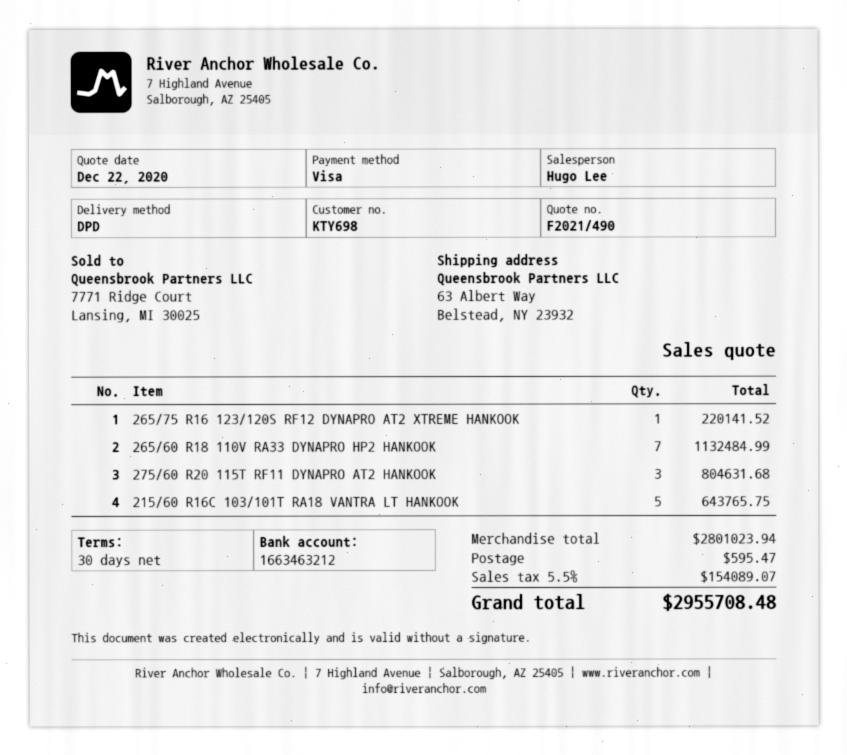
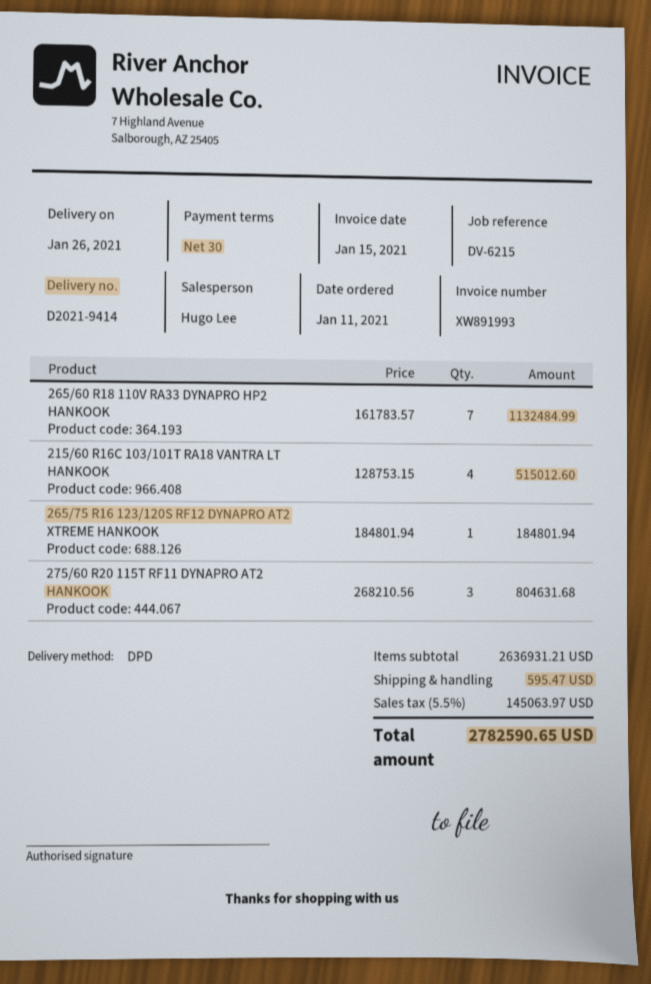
265/75 R16 123/120S RF12 DYNAPRO AT2 XTREME HANKOOK: 1 for 220141.52 -> 1 for 184801.94
215/60 R16C 103/101T RA18 VANTRA LT HANKOOK: 5 for 643765.75 -> 4 for 515012.60
subtotal: 2801023.94 -> 2636931.21
tax: 5.5% = 154089.07 -> 5.5% = 145063.97
total: 2955708.48 -> 2782590.65

